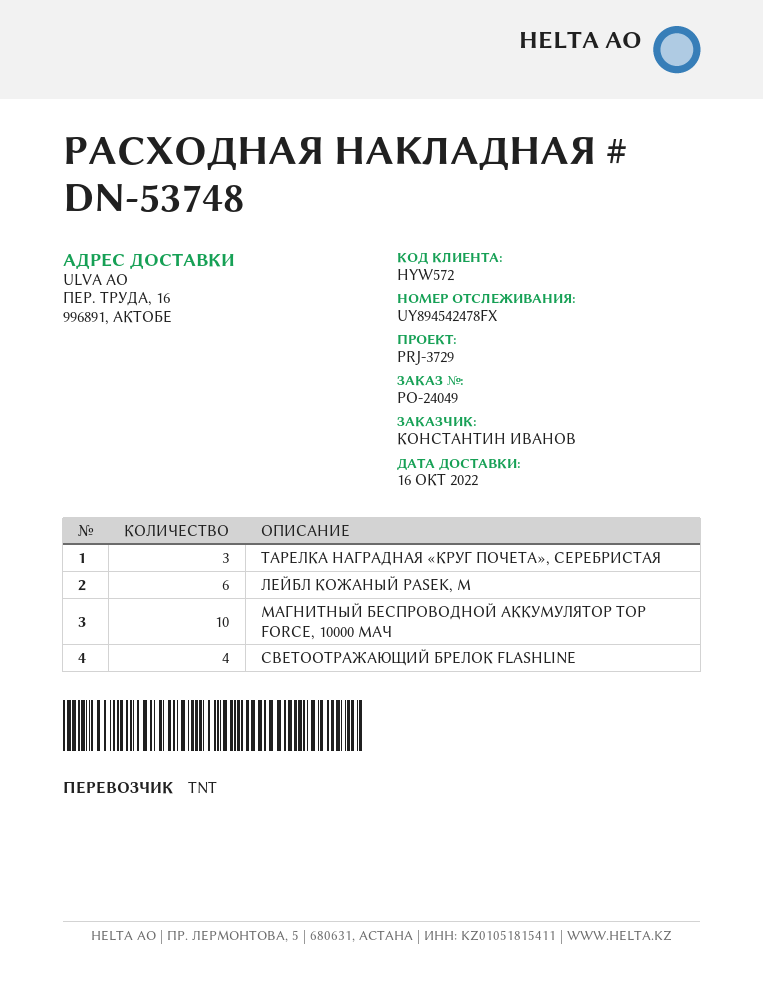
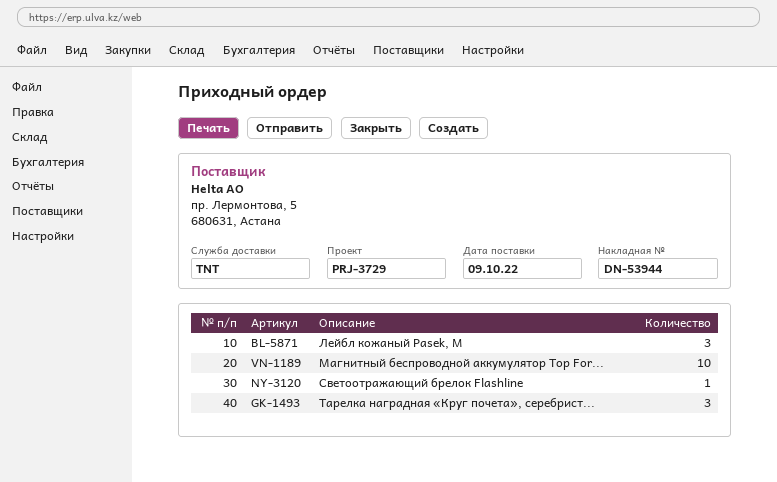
delivery note number: DN-53748 -> DN-53944
delivery date: 2022-10-16 -> 2022-10-09
ЛЕЙБЛ КОЖАНЫЙ PASEK, M: 6 -> 3
СВЕТООТРАЖАЮЩИЙ БРЕЛОК FLASHLINE: 4 -> 1

